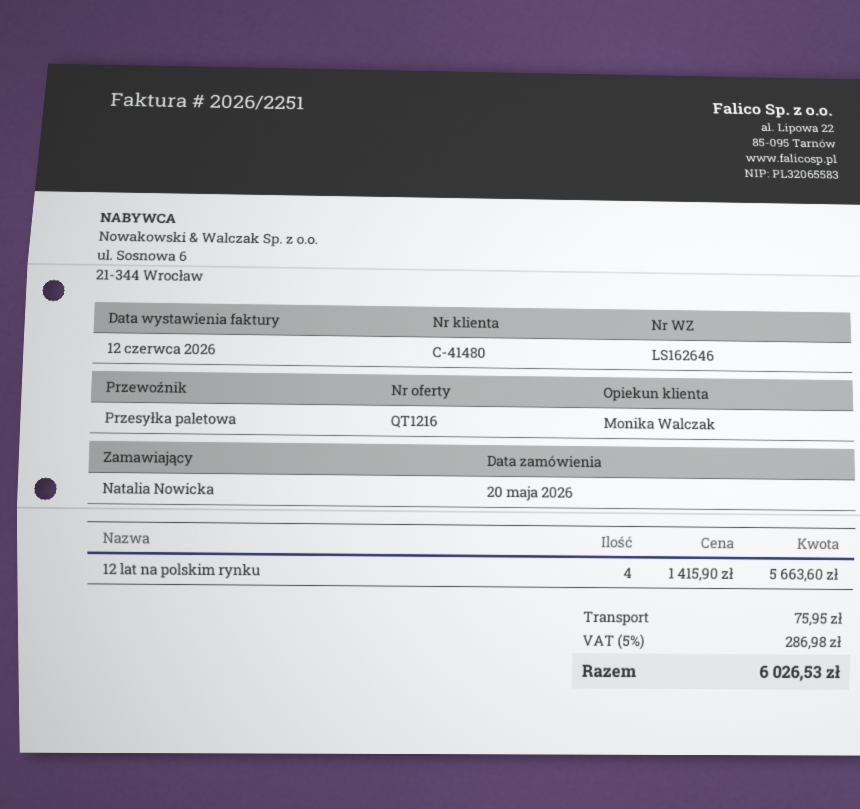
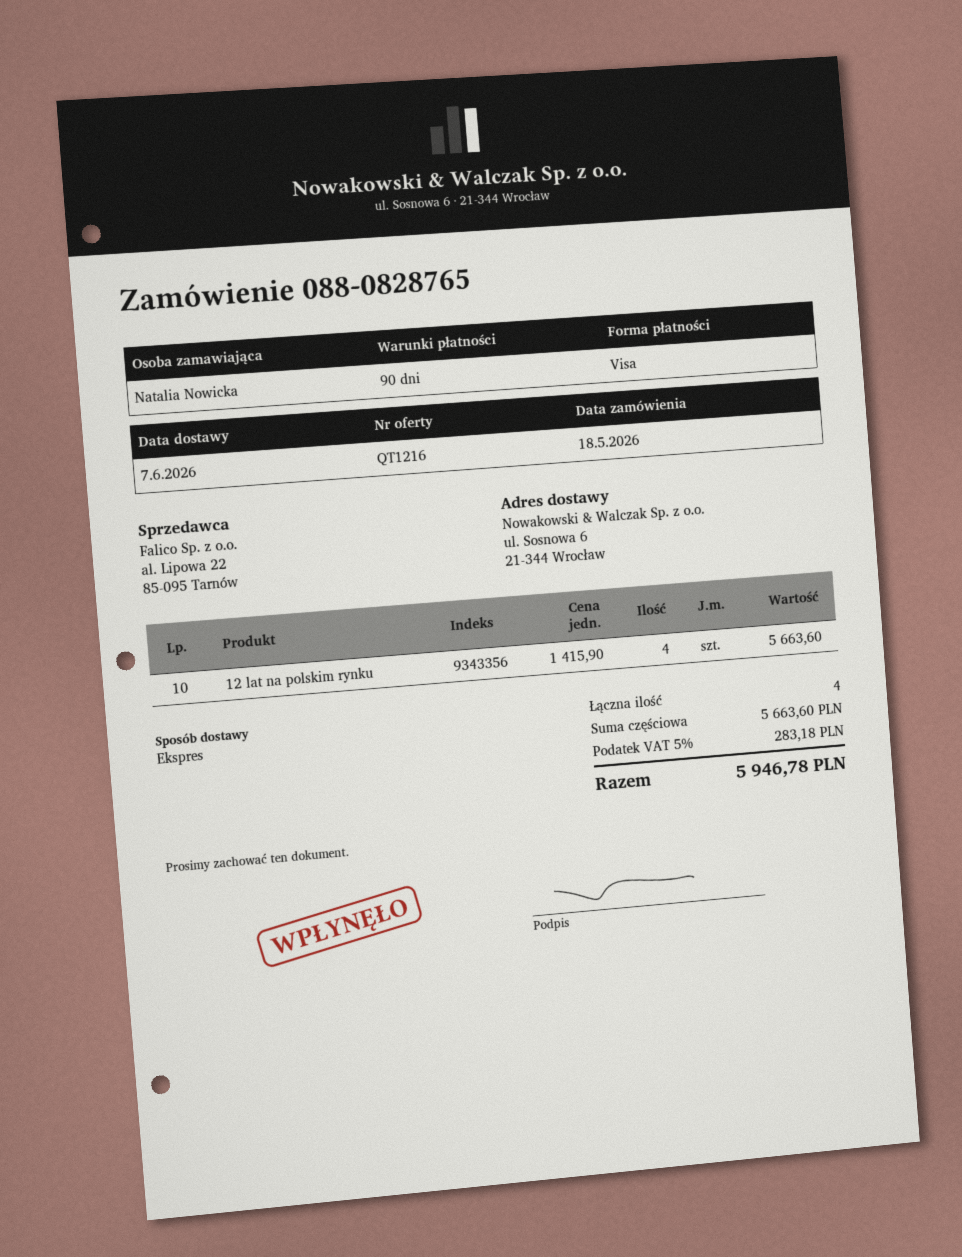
order date: 2026-05-20 -> 2026-05-18
shipping method: pallet freight -> express
shipping: 75.95 -> none
tax: 5% = 286.98 -> 5% = 283.18
total: 6026.53 -> 5946.78

